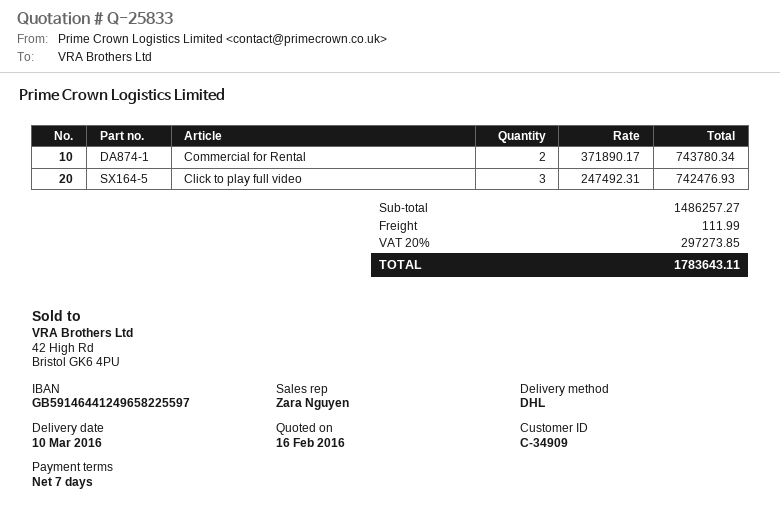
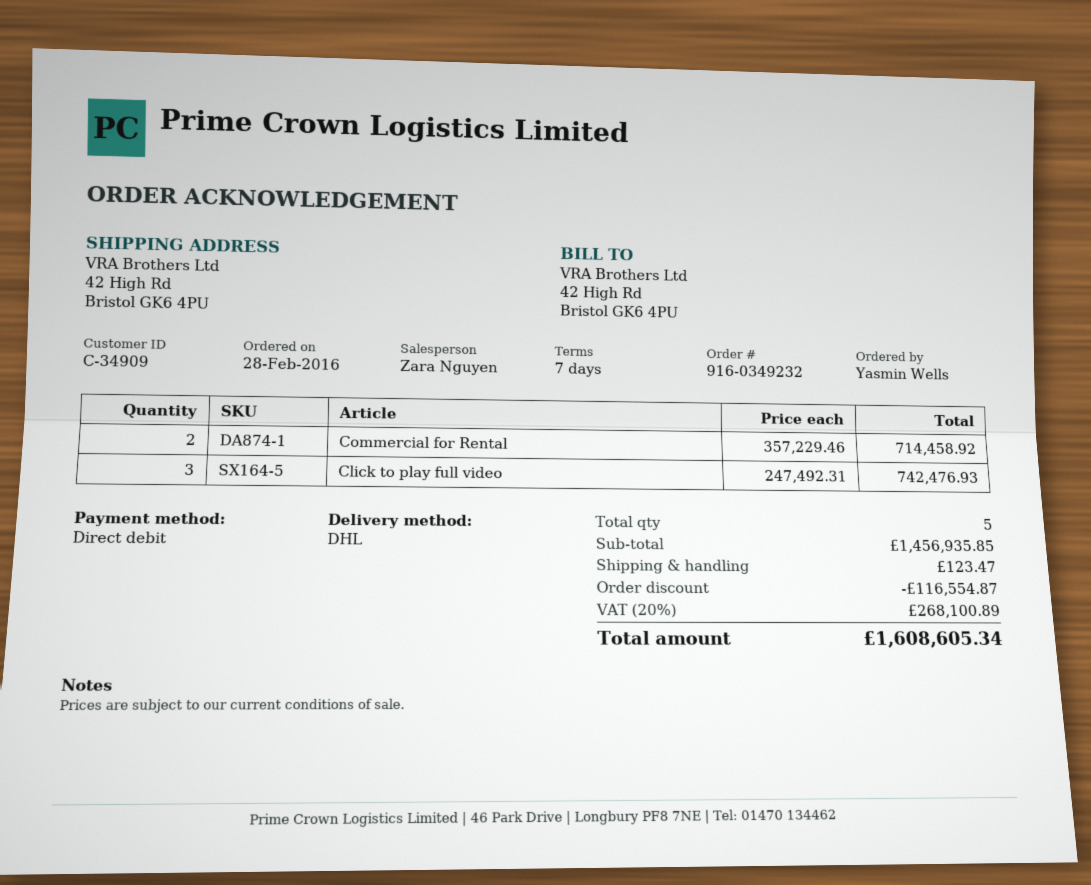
Commercial for Rental: 2 x 371890.17 = 743780.34 -> 2 x 357229.46 = 714458.92
subtotal: 1486257.27 -> 1456935.85
discount: none -> 116554.87
shipping: 111.99 -> 123.47
tax: 20% = 297273.85 -> 20% = 268100.89
total: 1783643.11 -> 1608605.34

